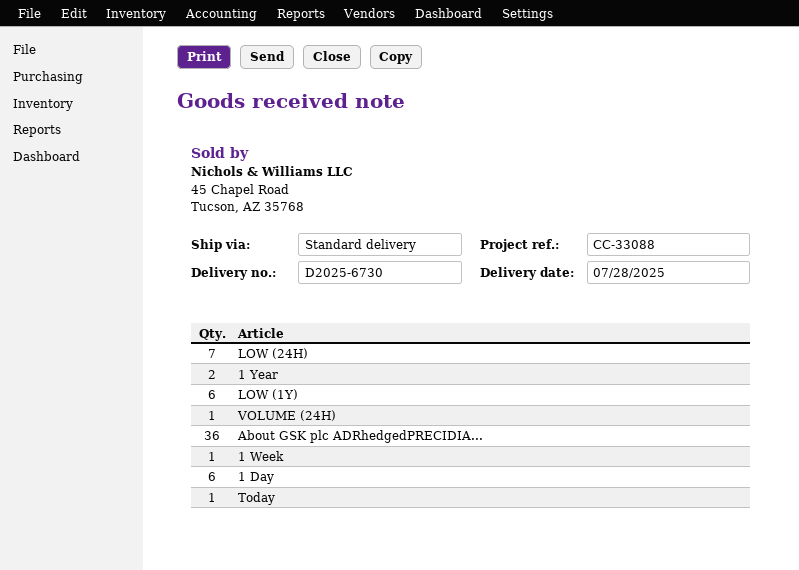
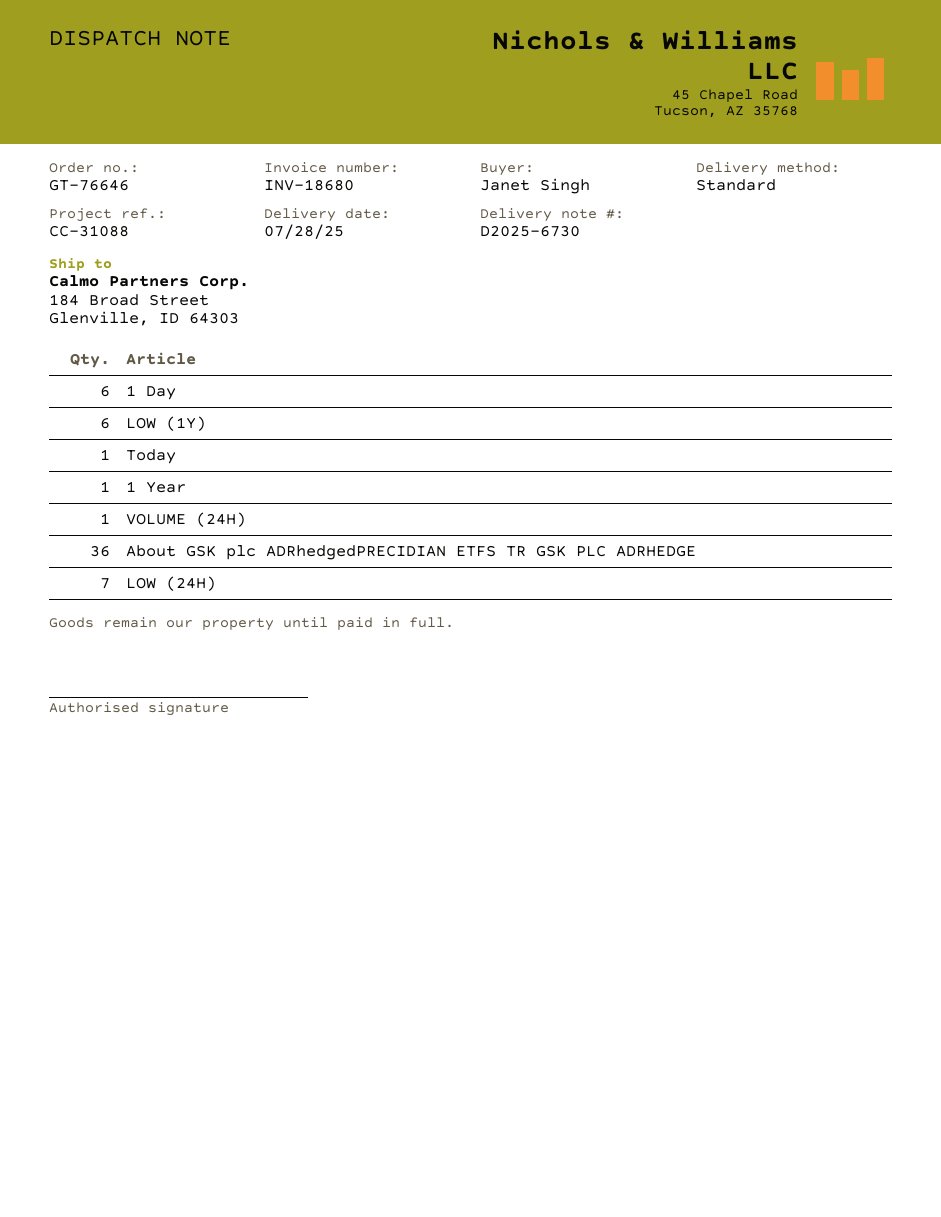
reference: CC-33088 -> CC-31088
1 Year: 2 -> 1
1 Week: 1 -> none

